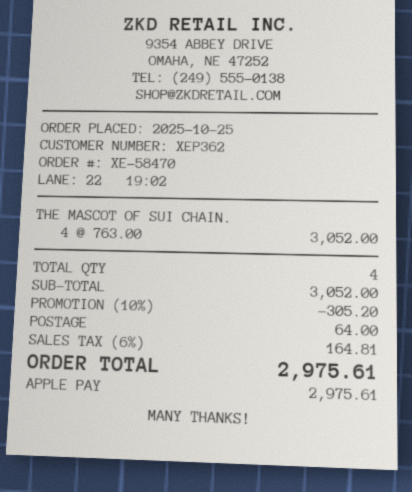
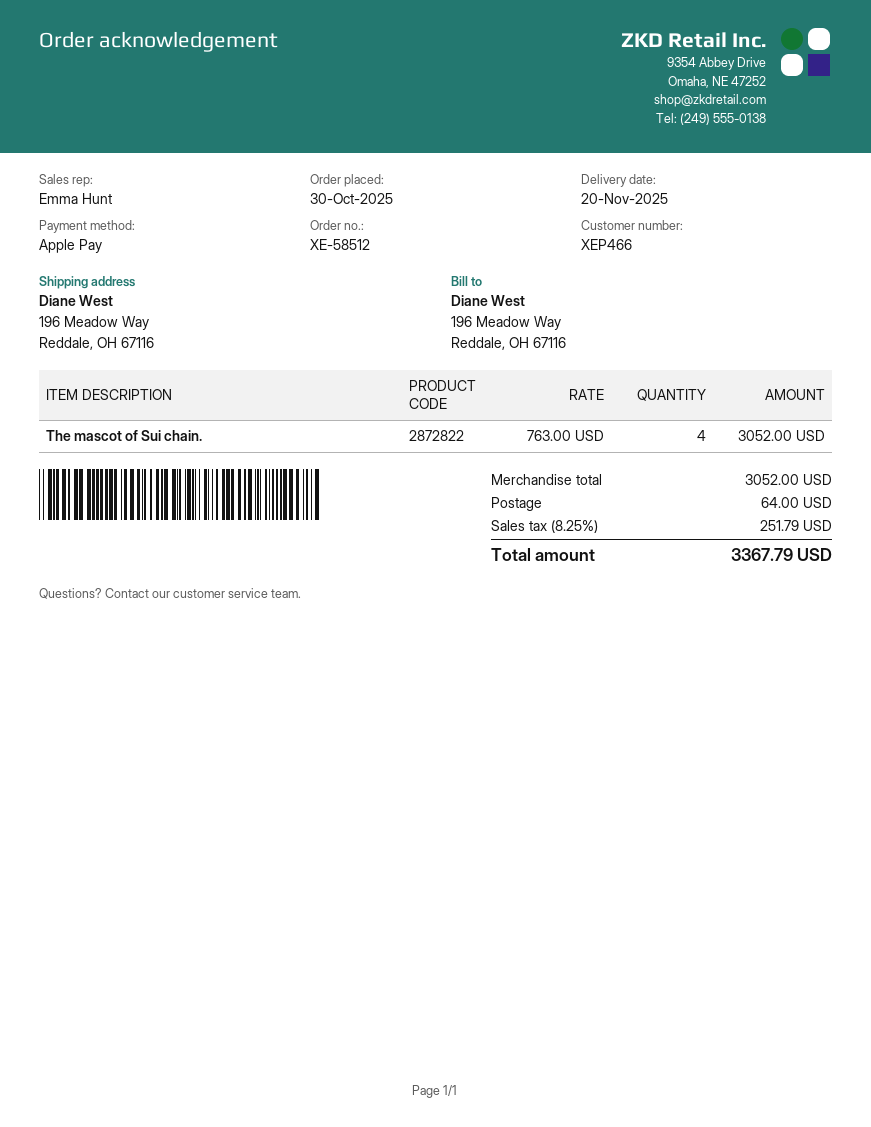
order number: XE-58470 -> XE-58512
order date: 2025-10-25 -> 2025-10-30
customer number: XEP362 -> XEP466
discount: 10% = 305.20 -> none
tax: 6% = 164.81 -> 8.25% = 251.79
total: 2975.61 -> 3367.79

